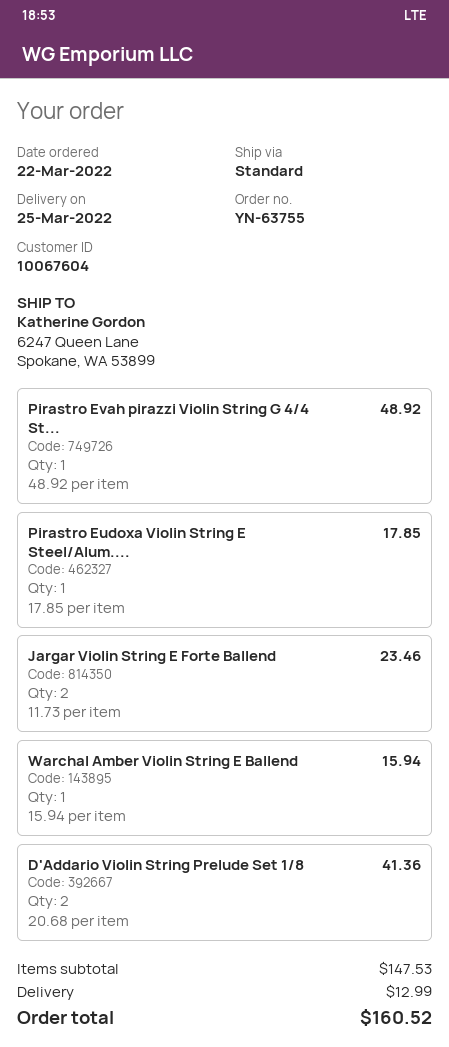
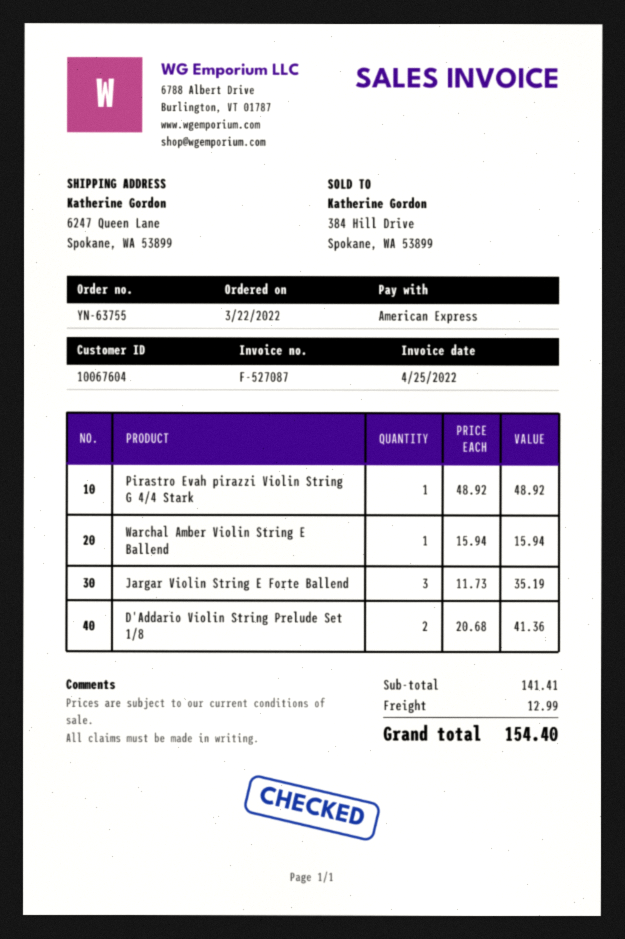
Pirastro Eudoxa Violin String E Steel/Alum....: 1 x 17.85 = 17.85 -> none
Jargar Violin String E Forte Ballend: 2 x 11.73 = 23.46 -> 3 x 11.73 = 35.19
subtotal: 147.53 -> 141.41
total: 160.52 -> 154.40

